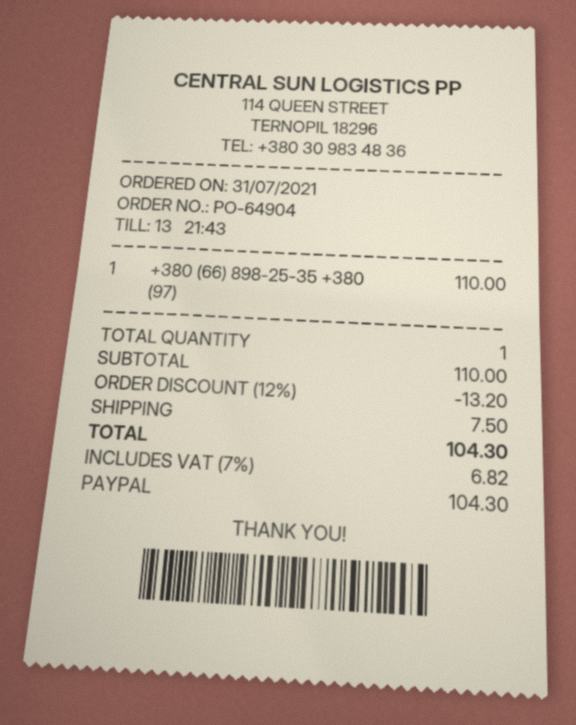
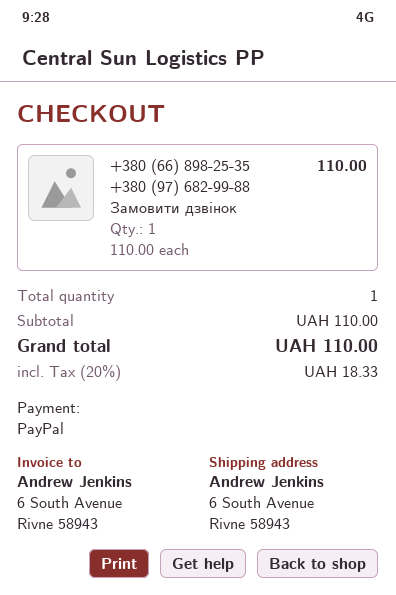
discount: 12% = 13.20 -> none
shipping: 7.50 -> none
tax: 7% = 6.82 -> 20% = 18.33
total: 104.30 -> 110.00

